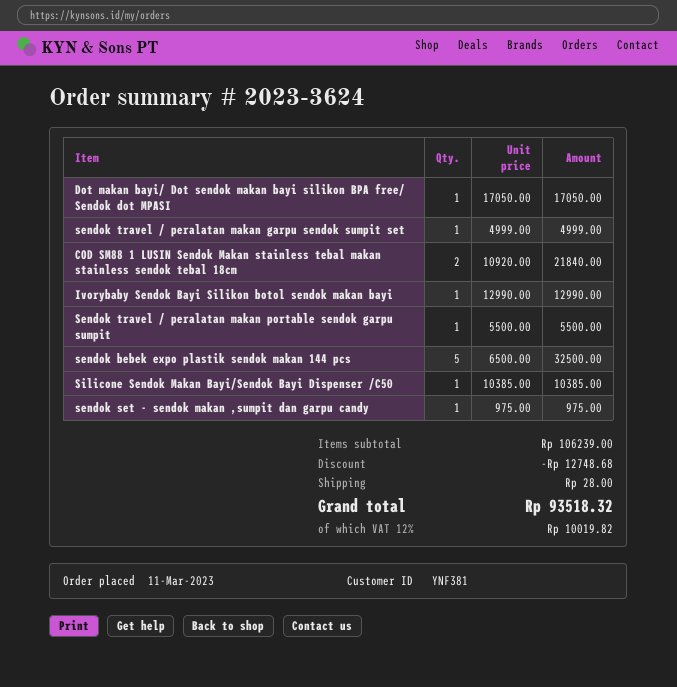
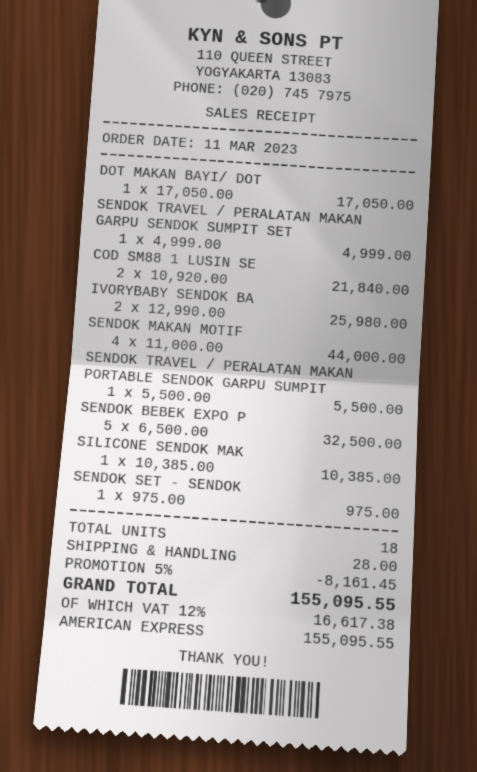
Ivorybaby Sendok Bayi Silikon botol sendok makan bayi: 1 x 12990.00 = 12990.00 -> 2 x 12990.00 = 25980.00
SENDOK MAKAN MOTIF: none -> 4 x 11000.00 = 44000.00
discount: 12748.68 -> 8161.45
tax: 12% = 10019.82 -> 12% = 16617.38
total: 93518.32 -> 155095.55

